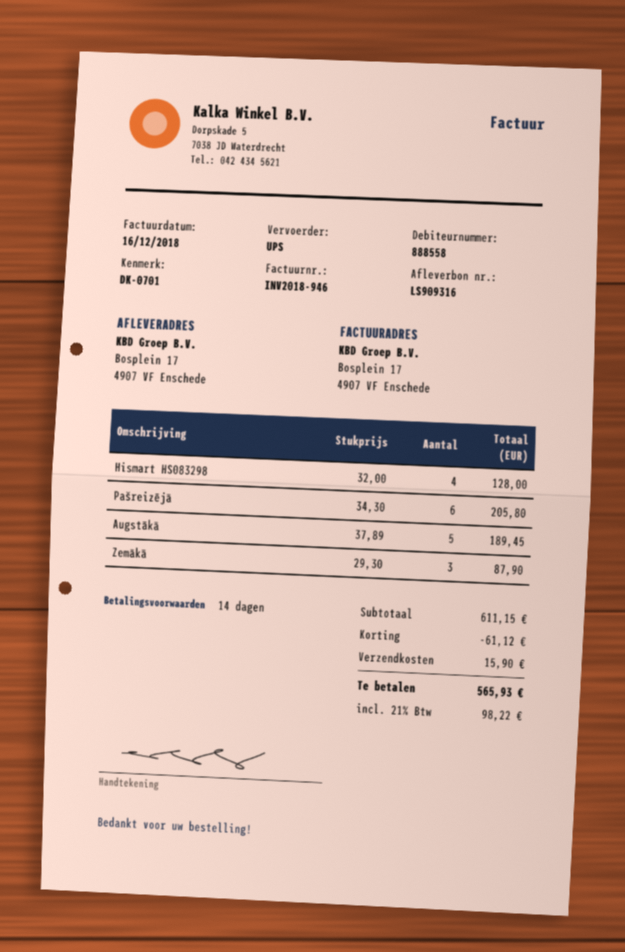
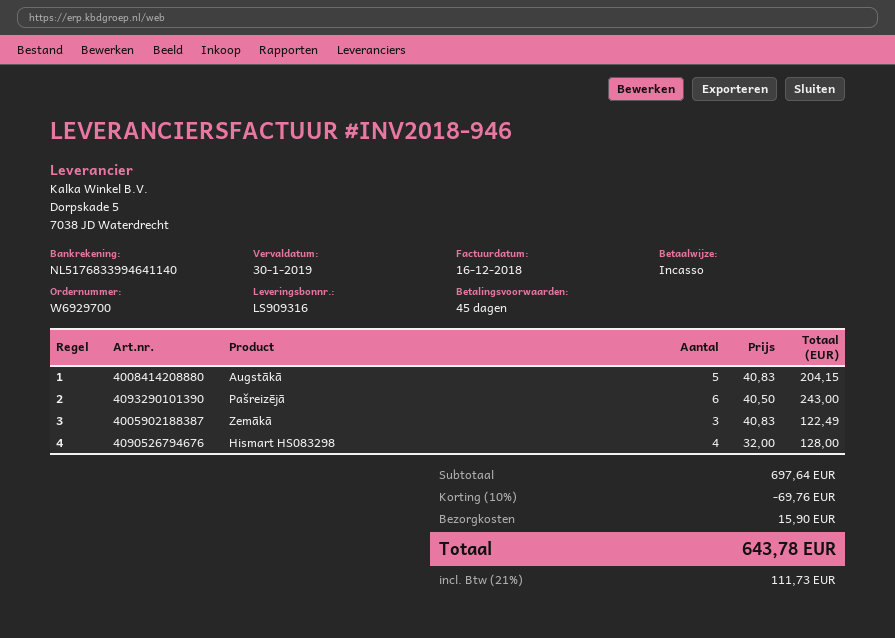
payment terms: 14 days -> 45 days
Pašreizējā: 6 x 34.30 = 205.80 -> 6 x 40.50 = 243.00
Augstākā: 5 x 37.89 = 189.45 -> 5 x 40.83 = 204.15
Zemākā: 3 x 29.30 = 87.90 -> 3 x 40.83 = 122.49
subtotal: 611.15 -> 697.64
discount: 61.12 -> 69.76
tax: 21% = 98.22 -> 21% = 111.73
total: 565.93 -> 643.78

